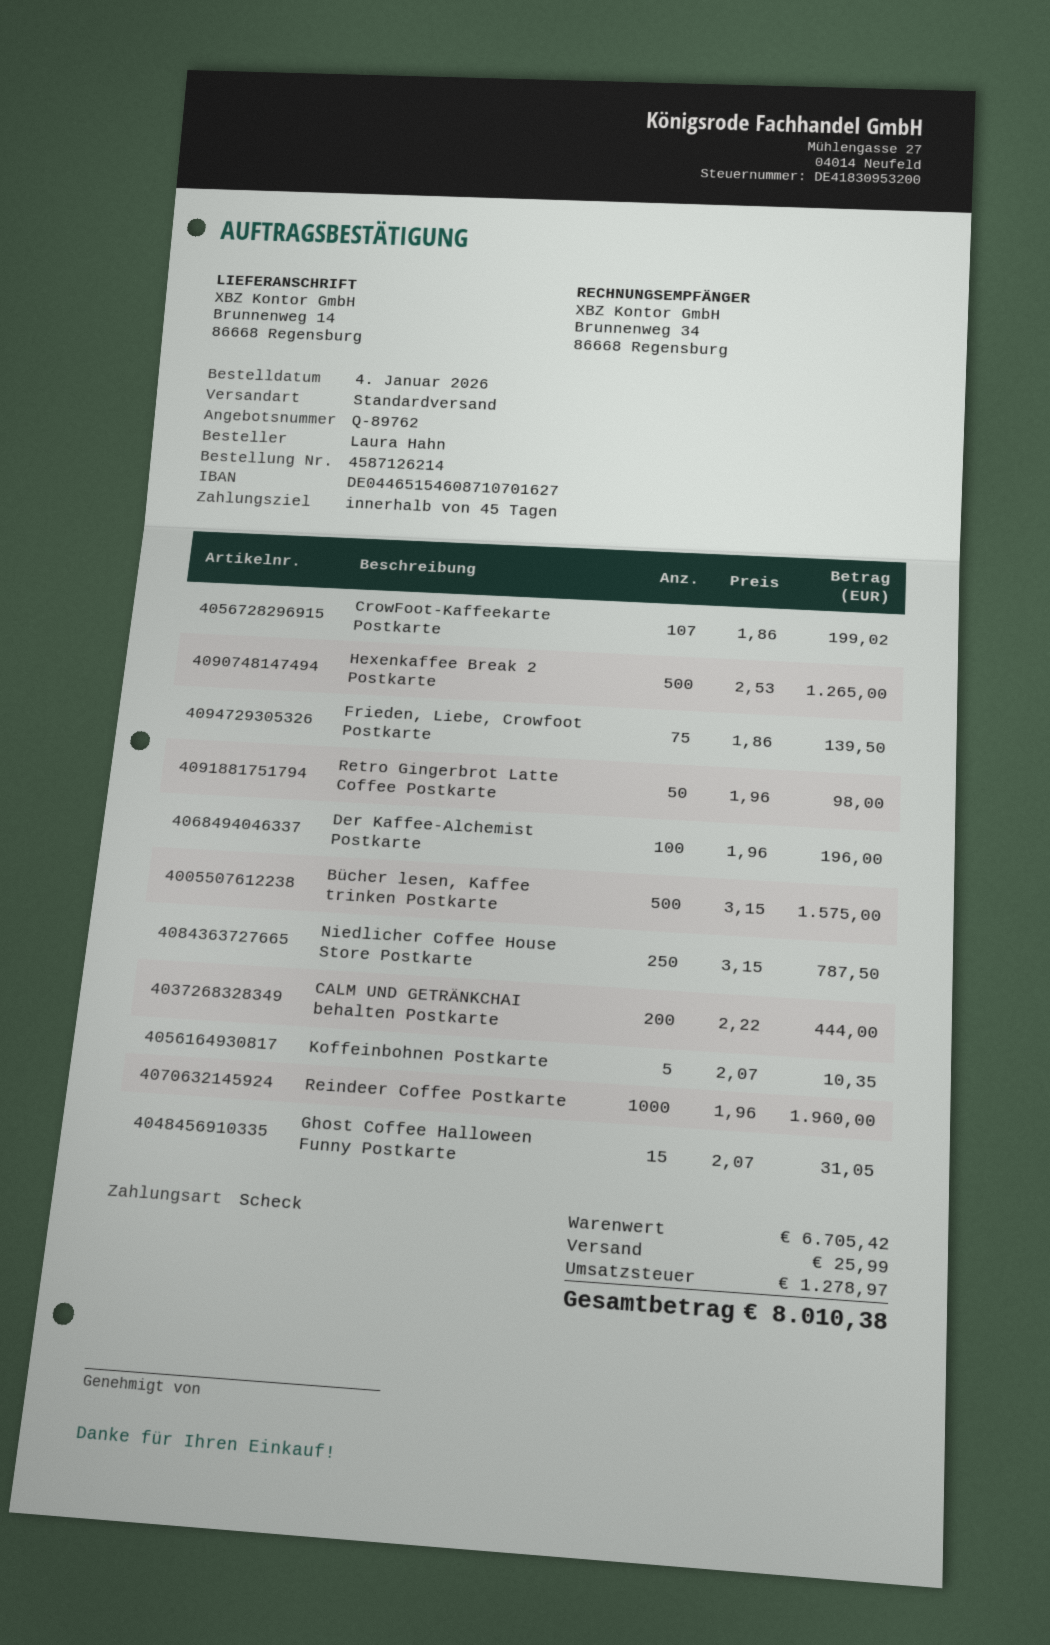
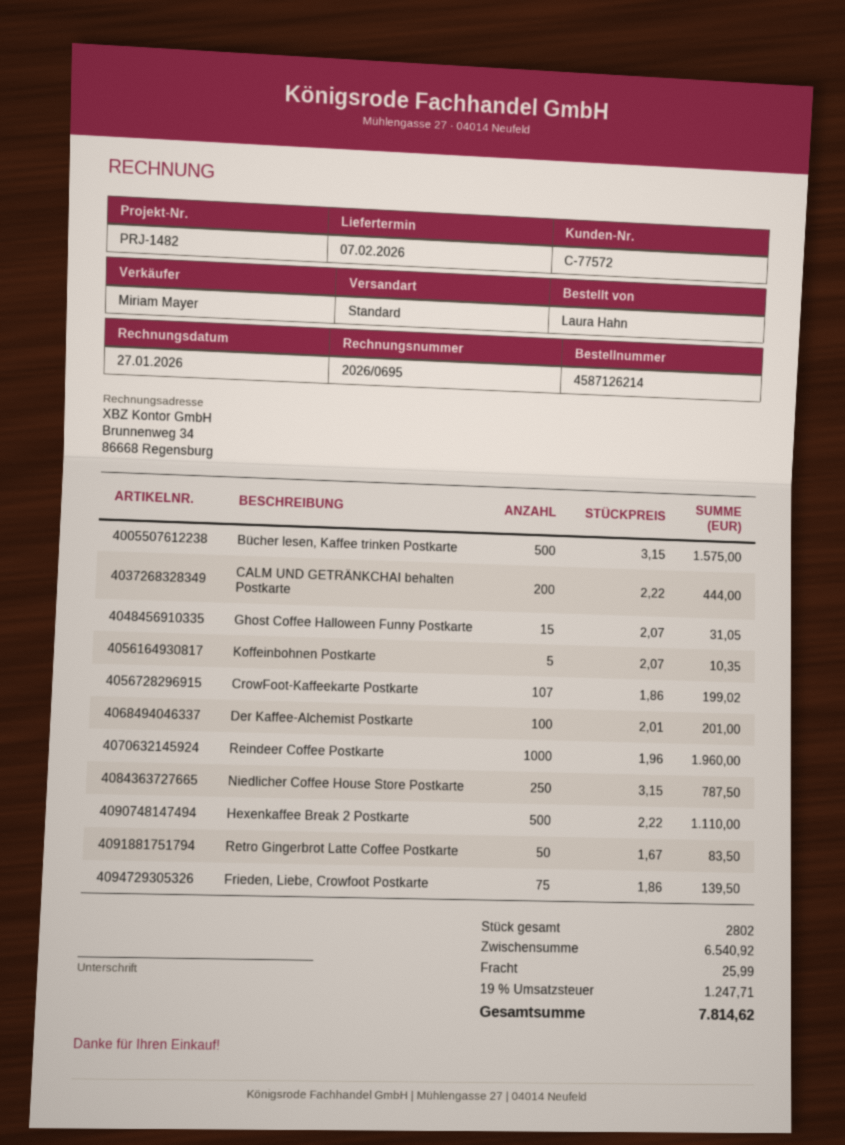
Hexenkaffee Break 2 Postkarte: 500 x 2.53 = 1265.00 -> 500 x 2.22 = 1110.00
Retro Gingerbrot Latte Coffee Postkarte: 50 x 1.96 = 98.00 -> 50 x 1.67 = 83.50
Der Kaffee-Alchemist Postkarte: 100 x 1.96 = 196.00 -> 100 x 2.01 = 201.00
subtotal: 6705.42 -> 6540.92
tax: 1278.97 -> 1247.71
total: 8010.38 -> 7814.62

